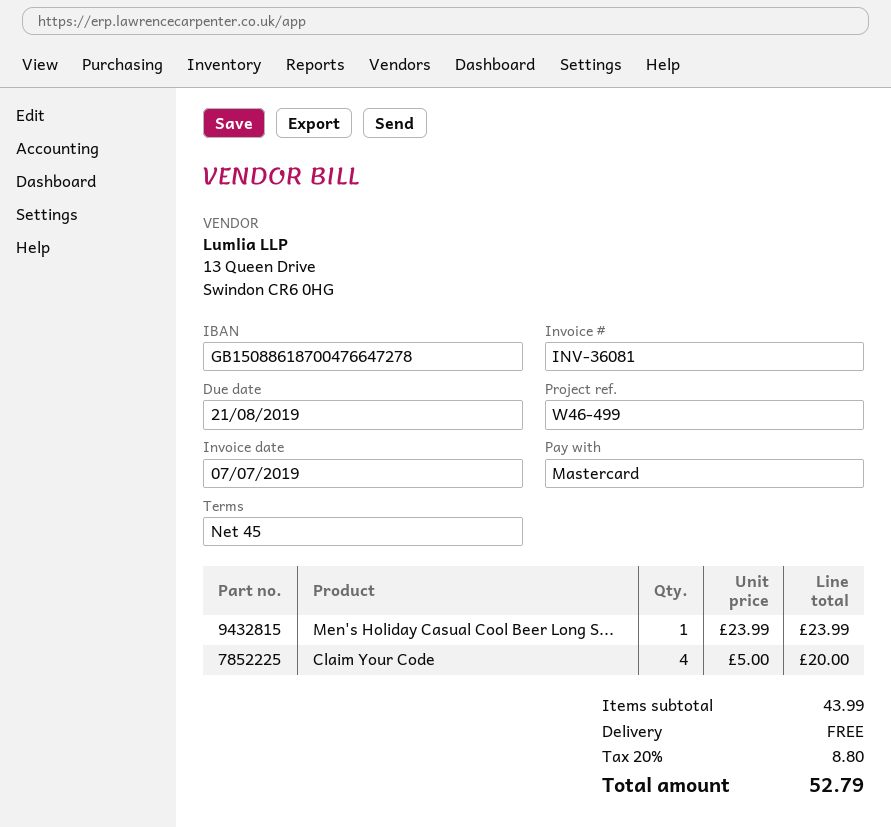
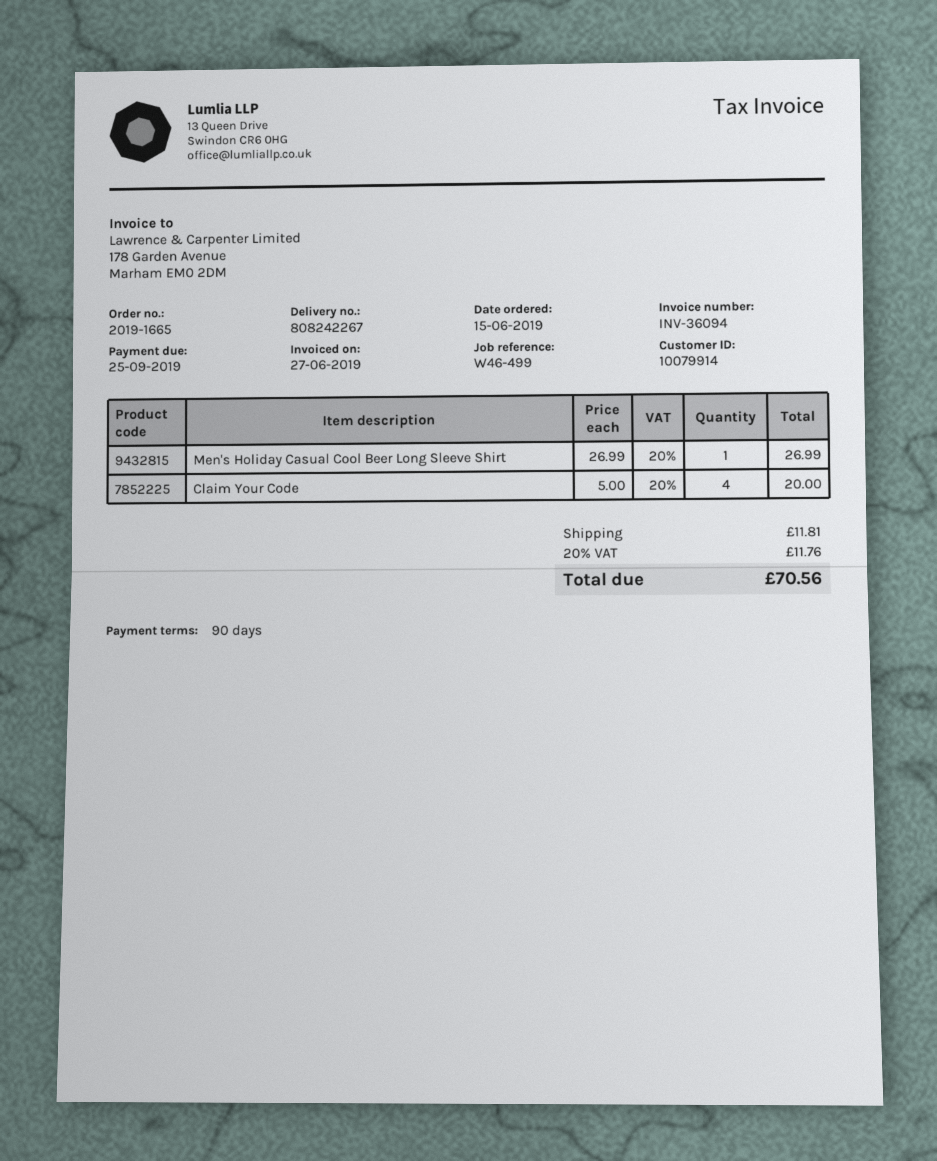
invoice number: INV-36081 -> INV-36094
invoice date: 2019-07-07 -> 2019-06-27
payment terms: 45 days -> 90 days
due date: 2019-08-21 -> 2019-09-25
Men's Holiday Casual Cool Beer Long S...: 1 x 23.99 = 23.99 -> 1 x 26.99 = 26.99
shipping: 0.00 -> 11.81
tax: 20% = 8.80 -> 20% = 11.76
total: 52.79 -> 70.56

